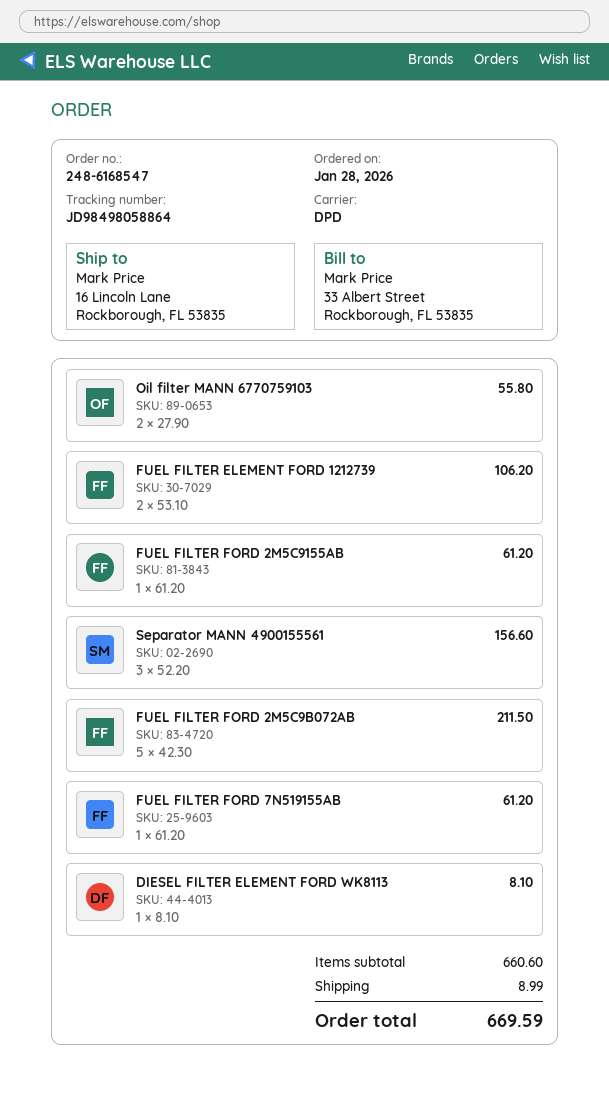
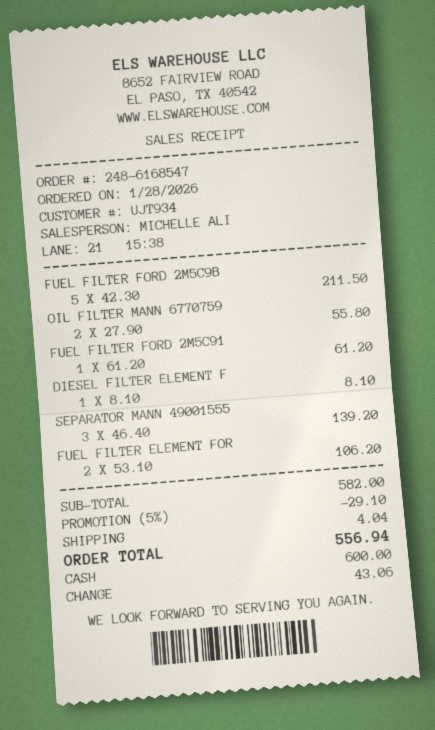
Separator MANN 4900155561: 3 x 52.20 = 156.60 -> 3 x 46.40 = 139.20
FUEL FILTER FORD 7N519155AB: 1 x 61.20 = 61.20 -> none
subtotal: 660.60 -> 582.00
discount: none -> 5% = 29.10
shipping: 8.99 -> 4.04
total: 669.59 -> 556.94

